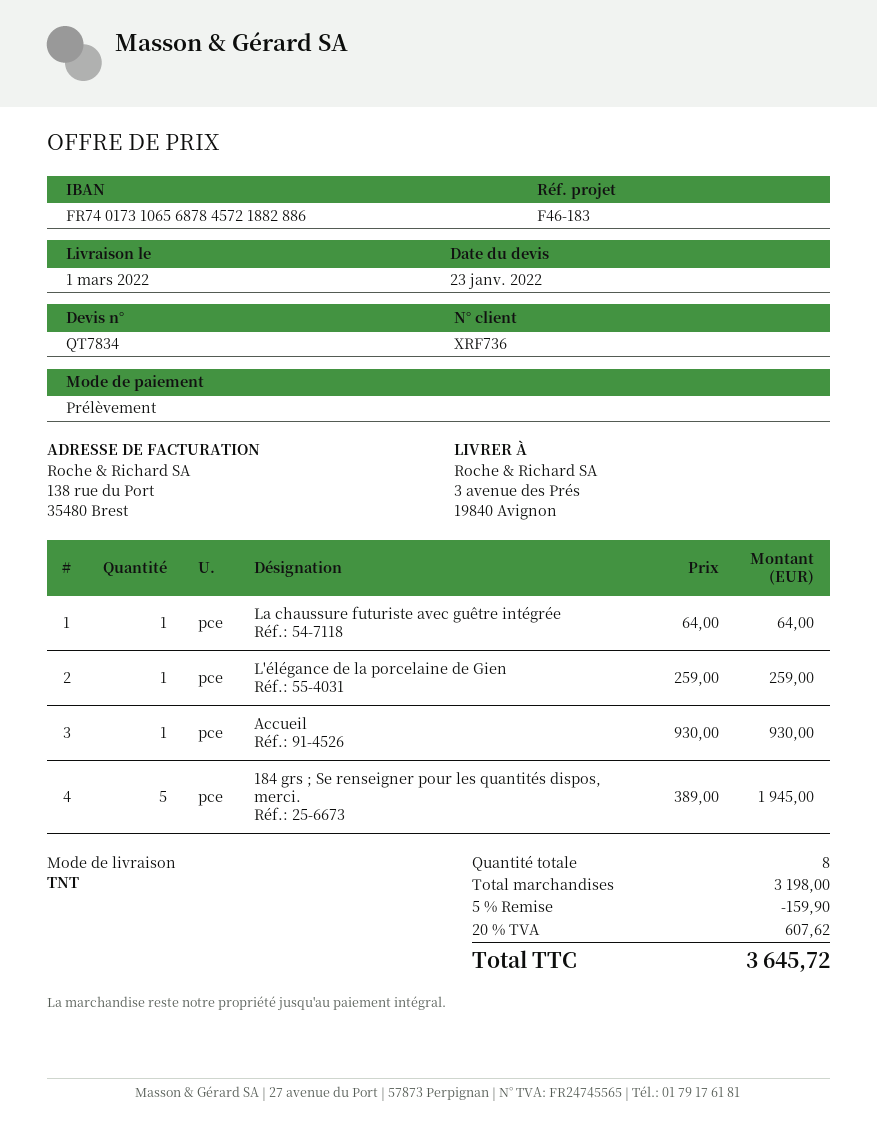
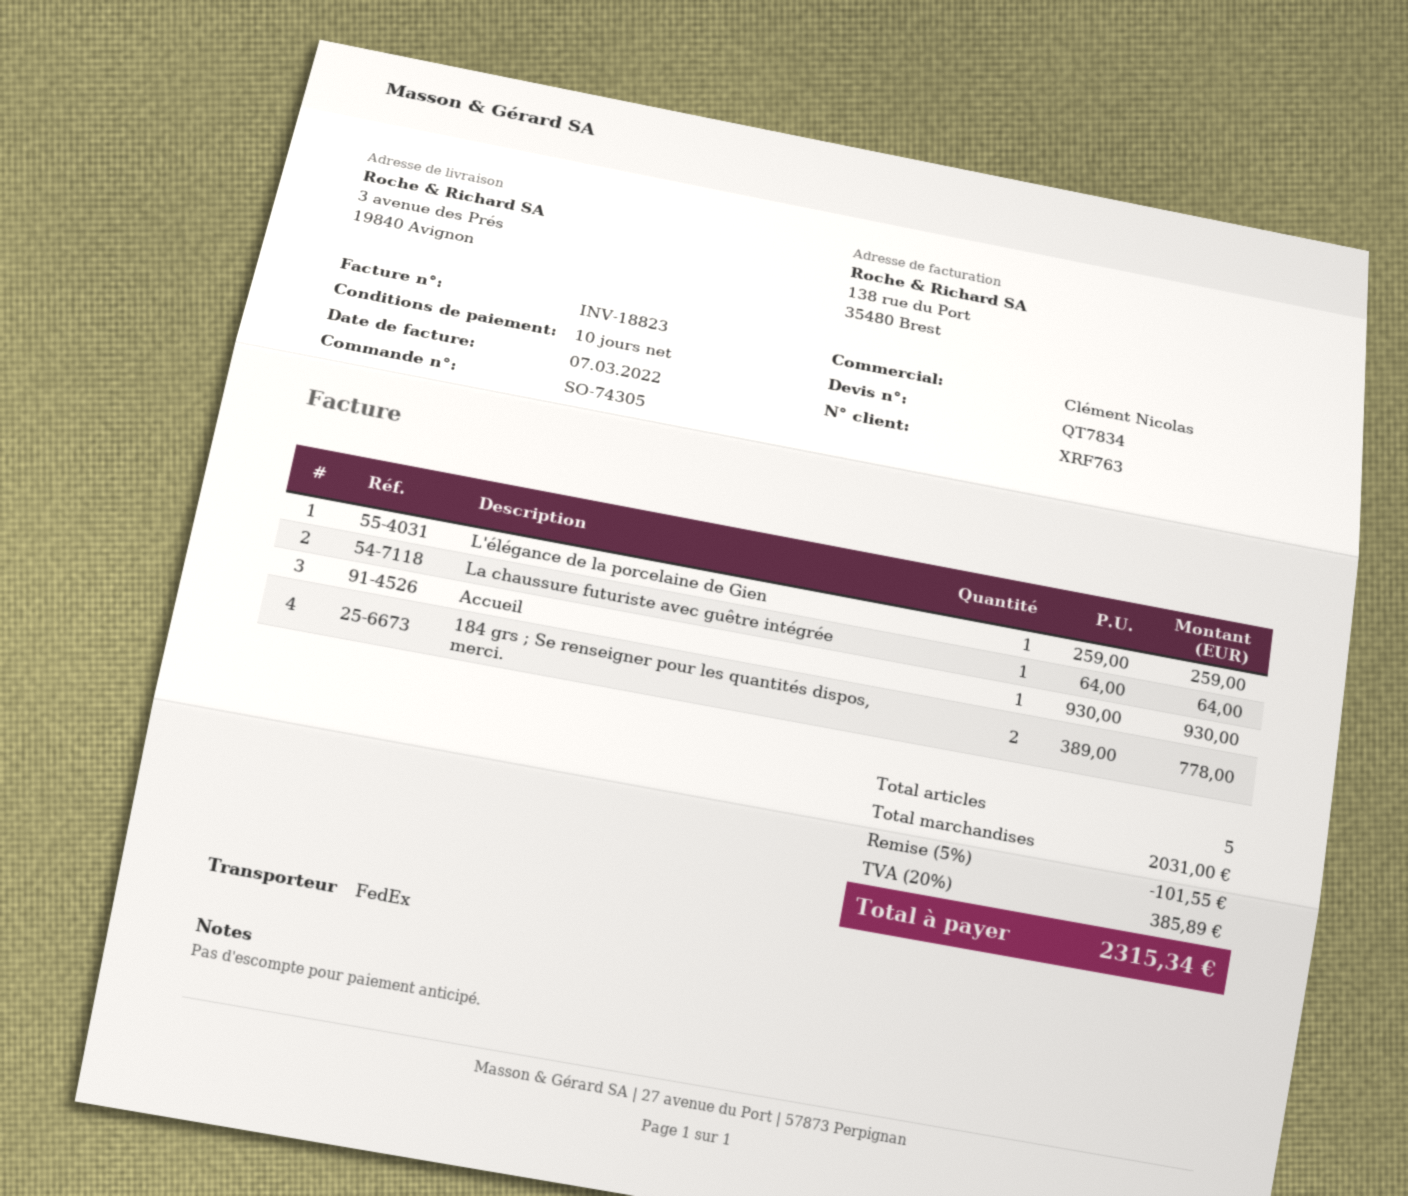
customer number: XRF736 -> XRF763
shipping method: TNT -> FedEx
184 grs ; Se renseigner pour les quantités dispos, merci.: 5 x 389.00 = 1945.00 -> 2 x 389.00 = 778.00
total quantity: 8 -> 5
subtotal: 3198.00 -> 2031.00
discount: 5% = 159.90 -> 5% = 101.55
tax: 20% = 607.62 -> 20% = 385.89
total: 3645.72 -> 2315.34

